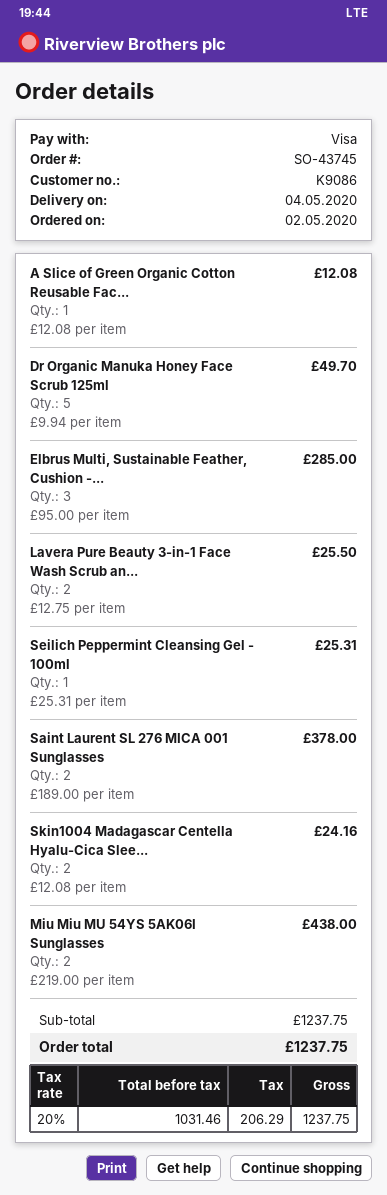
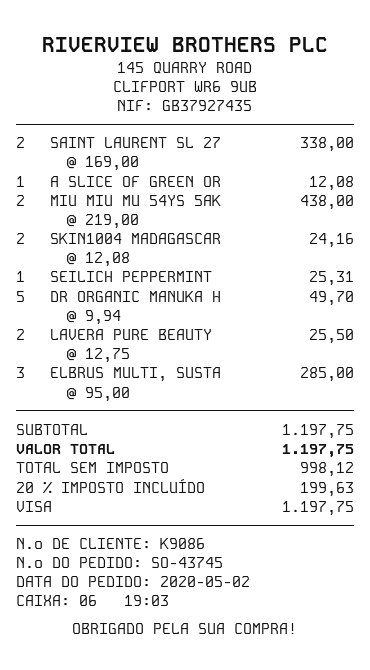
Saint Laurent SL 276 MICA 001 Sunglasses: 2 x 189.00 = 378.00 -> 2 x 169.00 = 338.00
subtotal: 1237.75 -> 1197.75
net: 1031.46 -> 998.12
tax: 20% = 206.29 -> 20% = 199.63
total: 1237.75 -> 1197.75

